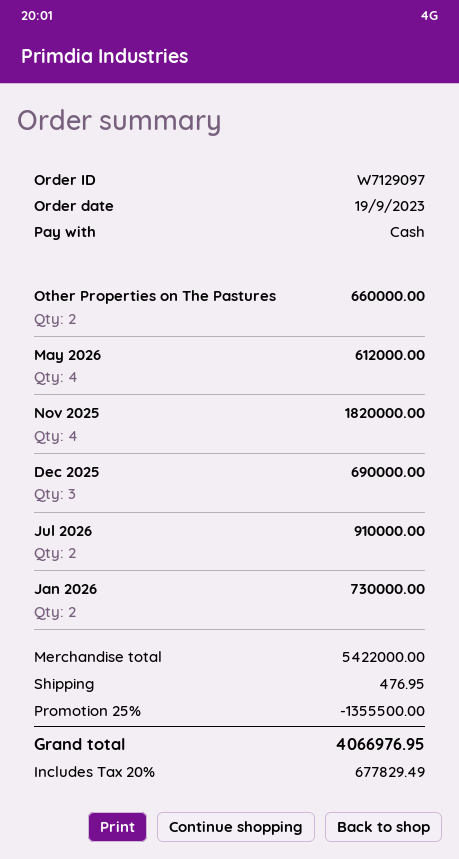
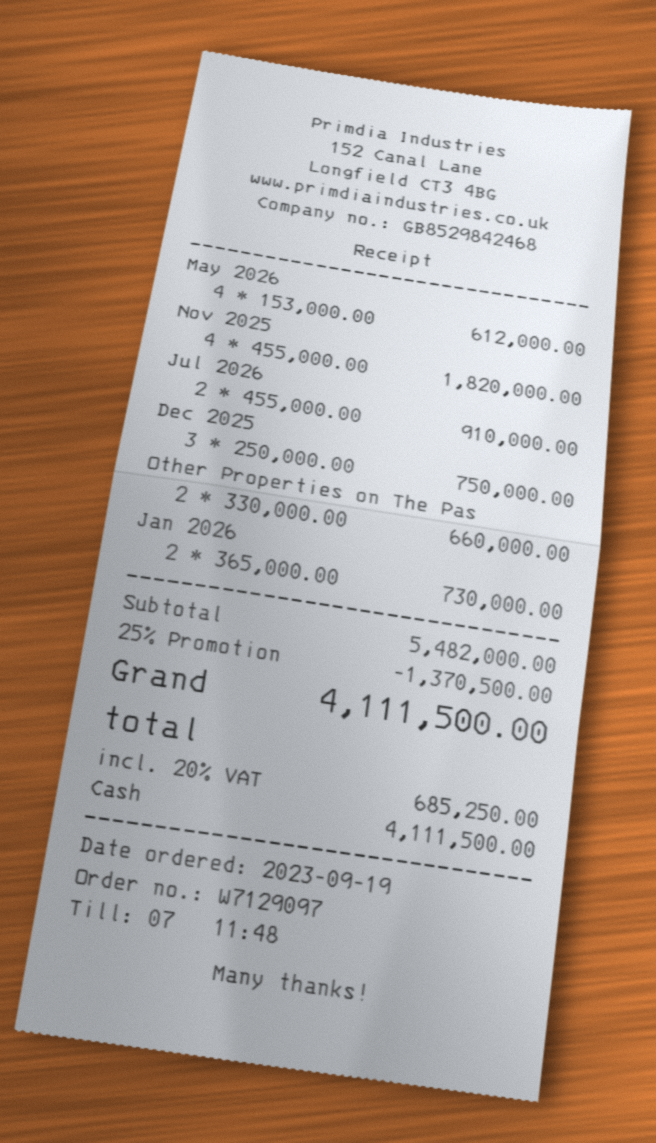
Dec 2025: 3 for 690000.00 -> 3 for 750000.00
subtotal: 5422000.00 -> 5482000.00
discount: 25% = 1355500.00 -> 25% = 1370500.00
shipping: 476.95 -> none
tax: 20% = 677829.49 -> 20% = 685250.00
total: 4066976.95 -> 4111500.00

